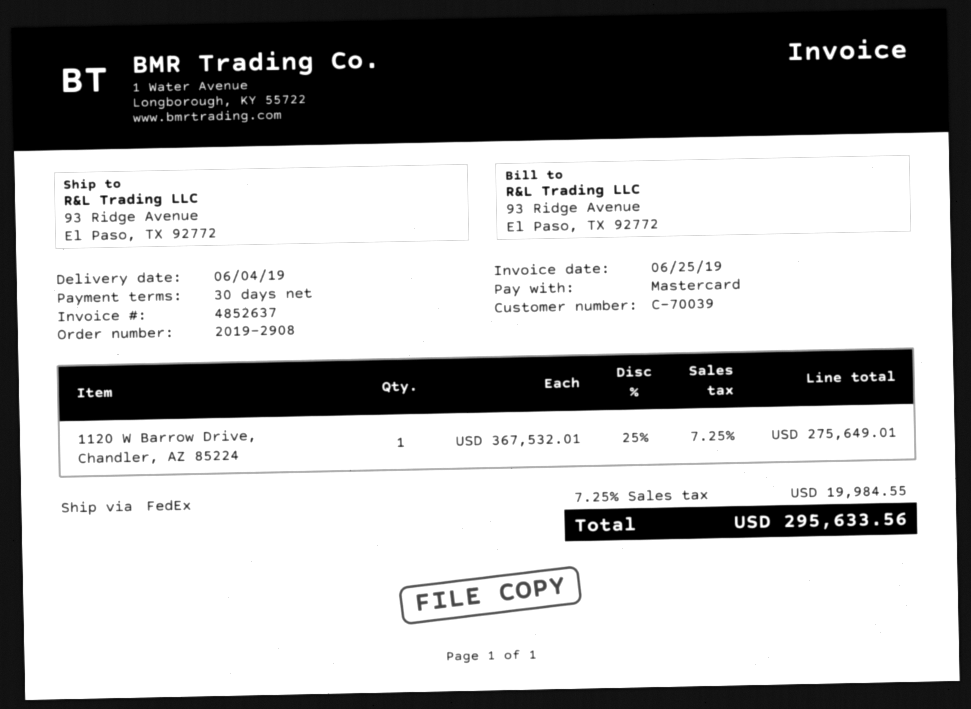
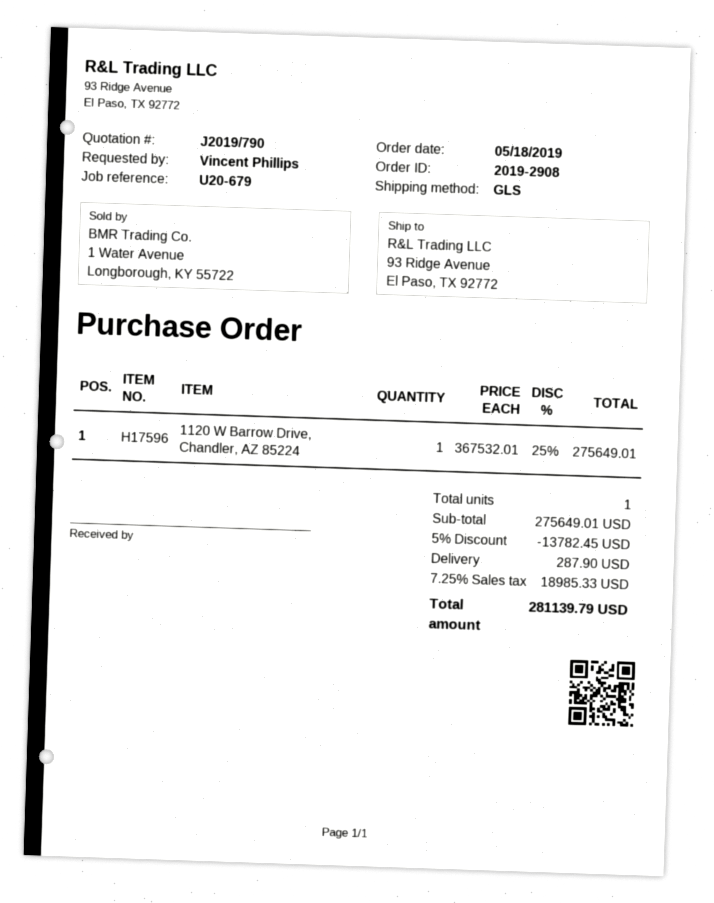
shipping method: FedEx -> GLS
discount: none -> 5% = 13782.45
shipping: none -> 287.90
tax: 7.25% = 19984.55 -> 7.25% = 18985.33
total: 295633.56 -> 281139.79

